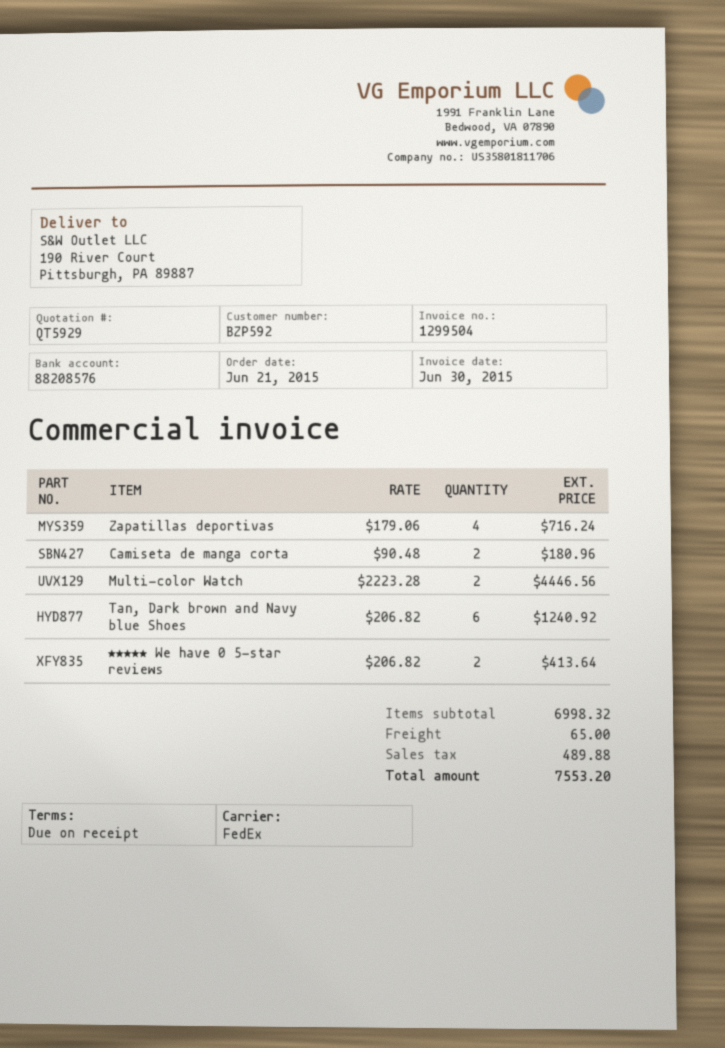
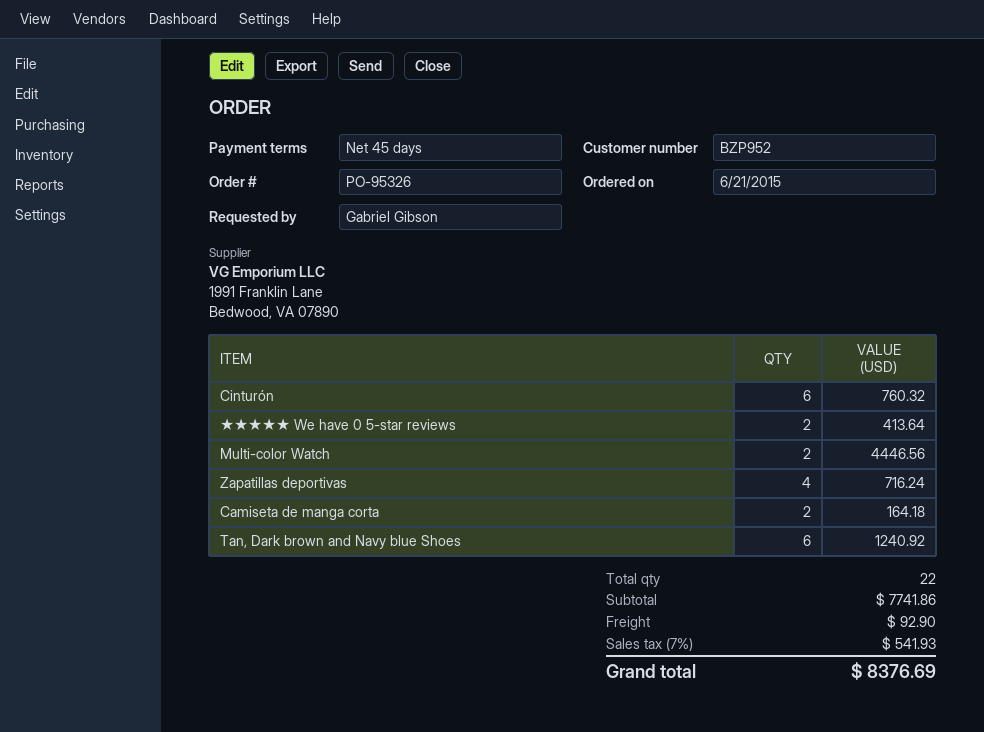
payment terms: on receipt -> 45 days
customer number: BZP592 -> BZP952
Camiseta de manga corta: 2 for 180.96 -> 2 for 164.18
Cinturón: none -> 6 for 760.32
subtotal: 6998.32 -> 7741.86
shipping: 65.00 -> 92.90
tax: 489.88 -> 541.93
total: 7553.20 -> 8376.69

